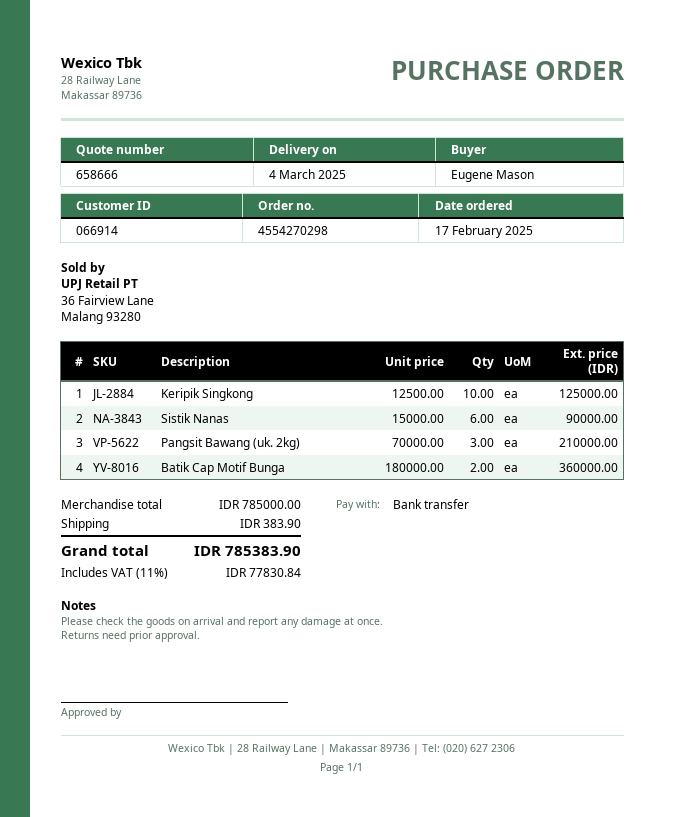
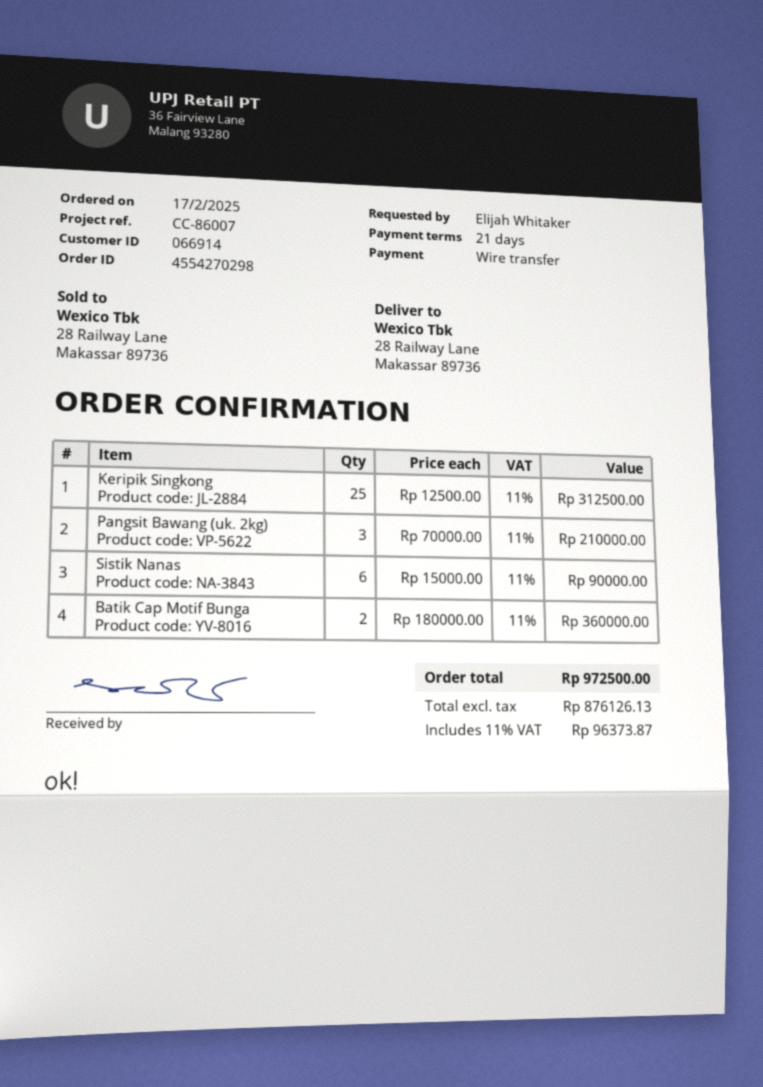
ordered by: Eugene Mason -> Elijah Whitaker
Keripik Singkong: 10 x 12500.00 = 125000.00 -> 25 x 12500.00 = 312500.00
shipping: 383.90 -> none
tax: 11% = 77830.84 -> 11% = 96373.87
total: 785383.90 -> 972500.00

